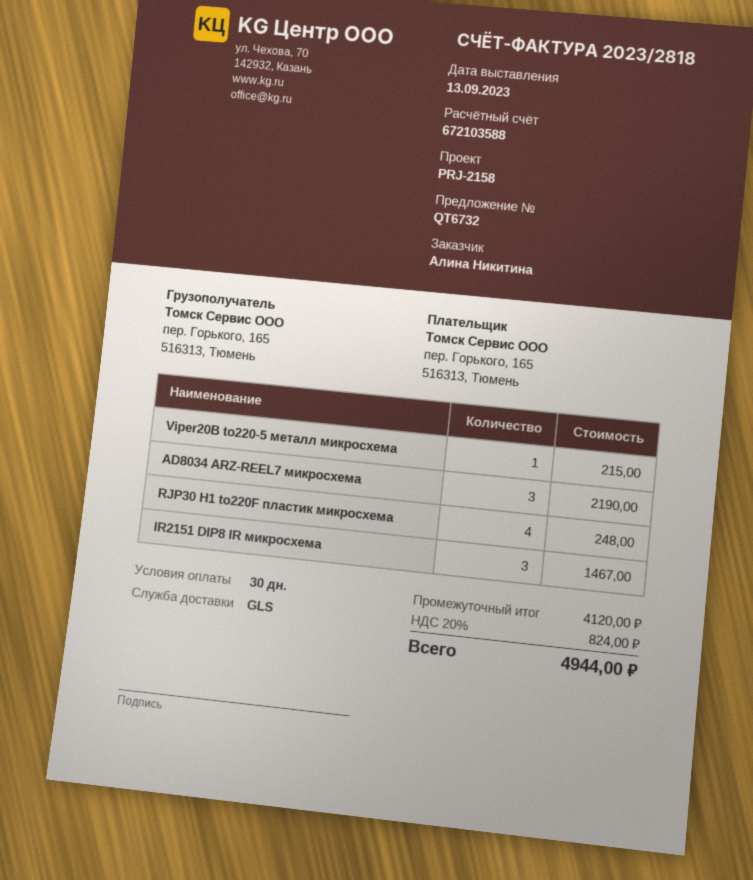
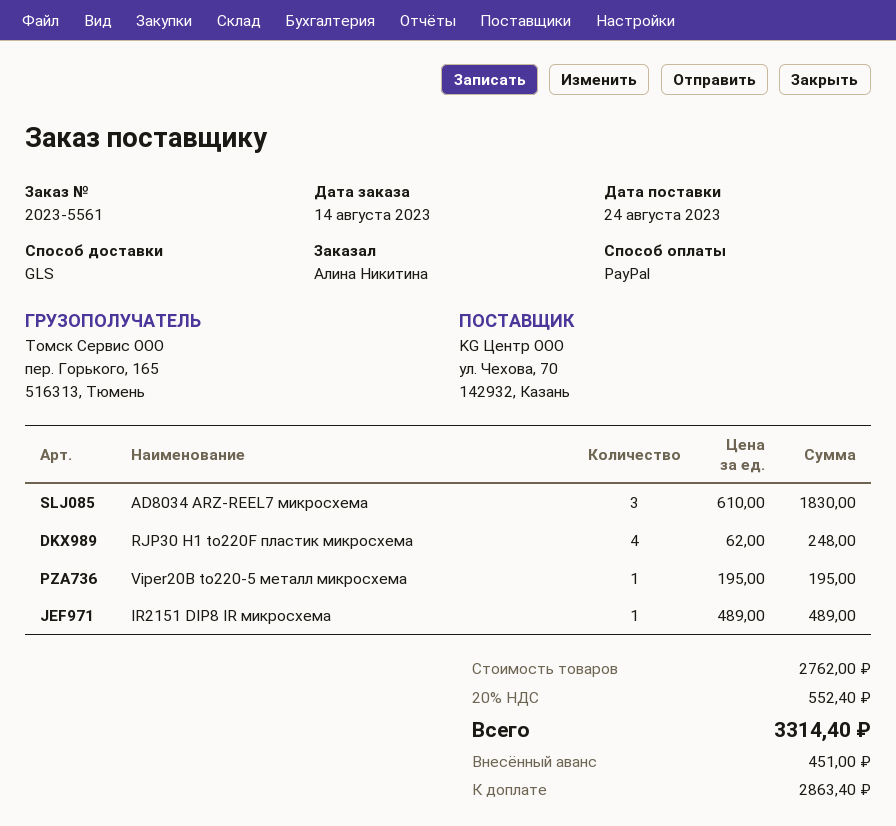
Viper20B to220-5 металл микросхема: 1 for 215.00 -> 1 for 195.00
AD8034 ARZ-REEL7 микросхема: 3 for 2190.00 -> 3 for 1830.00
IR2151 DIP8 IR микросхема: 3 for 1467.00 -> 1 for 489.00
subtotal: 4120.00 -> 2762.00
tax: 20% = 824.00 -> 20% = 552.40
total: 4944.00 -> 3314.40

